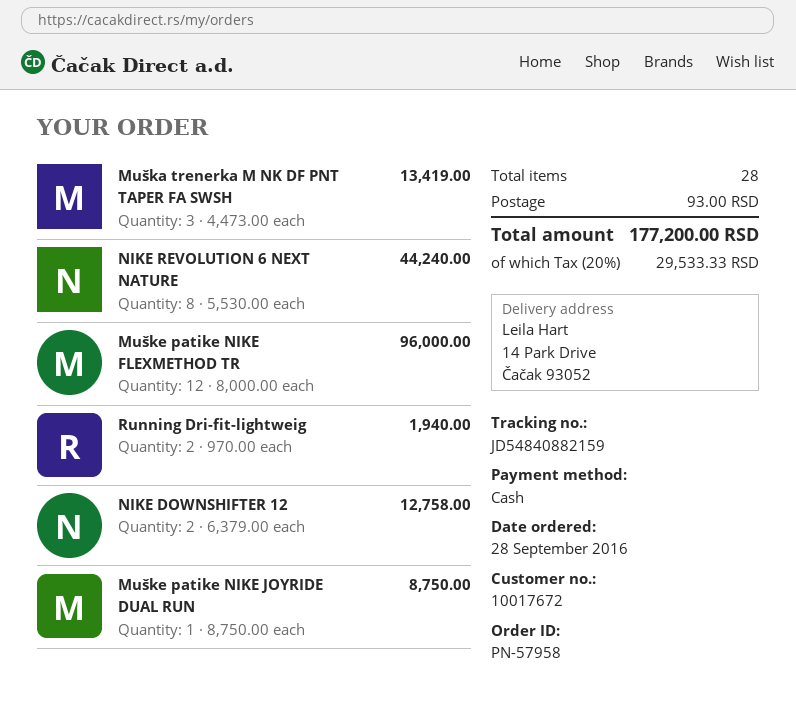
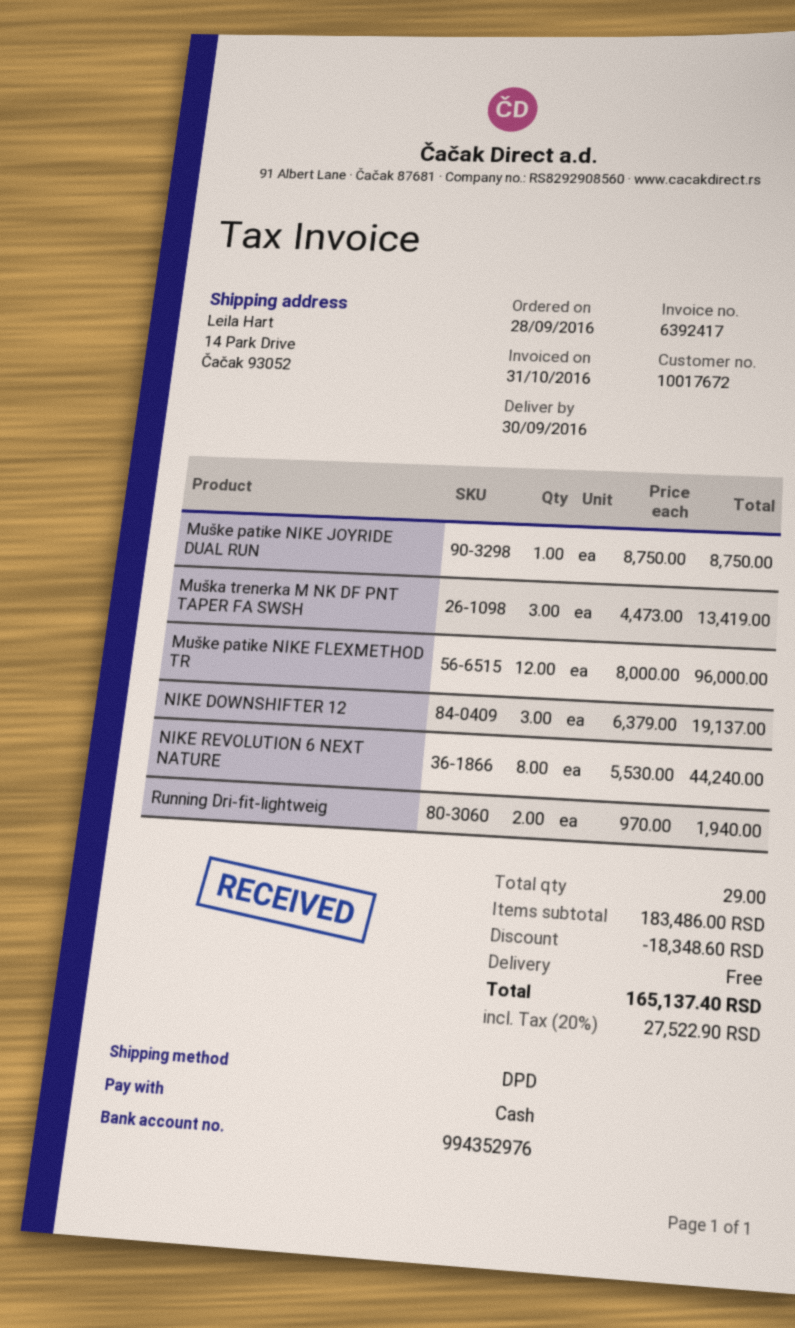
NIKE DOWNSHIFTER 12: 2 x 6379.00 = 12758.00 -> 3 x 6379.00 = 19137.00
total quantity: 28 -> 29
discount: none -> 18348.60
shipping: 93.00 -> 0.00
tax: 20% = 29533.33 -> 20% = 27522.90
total: 177200.00 -> 165137.40

